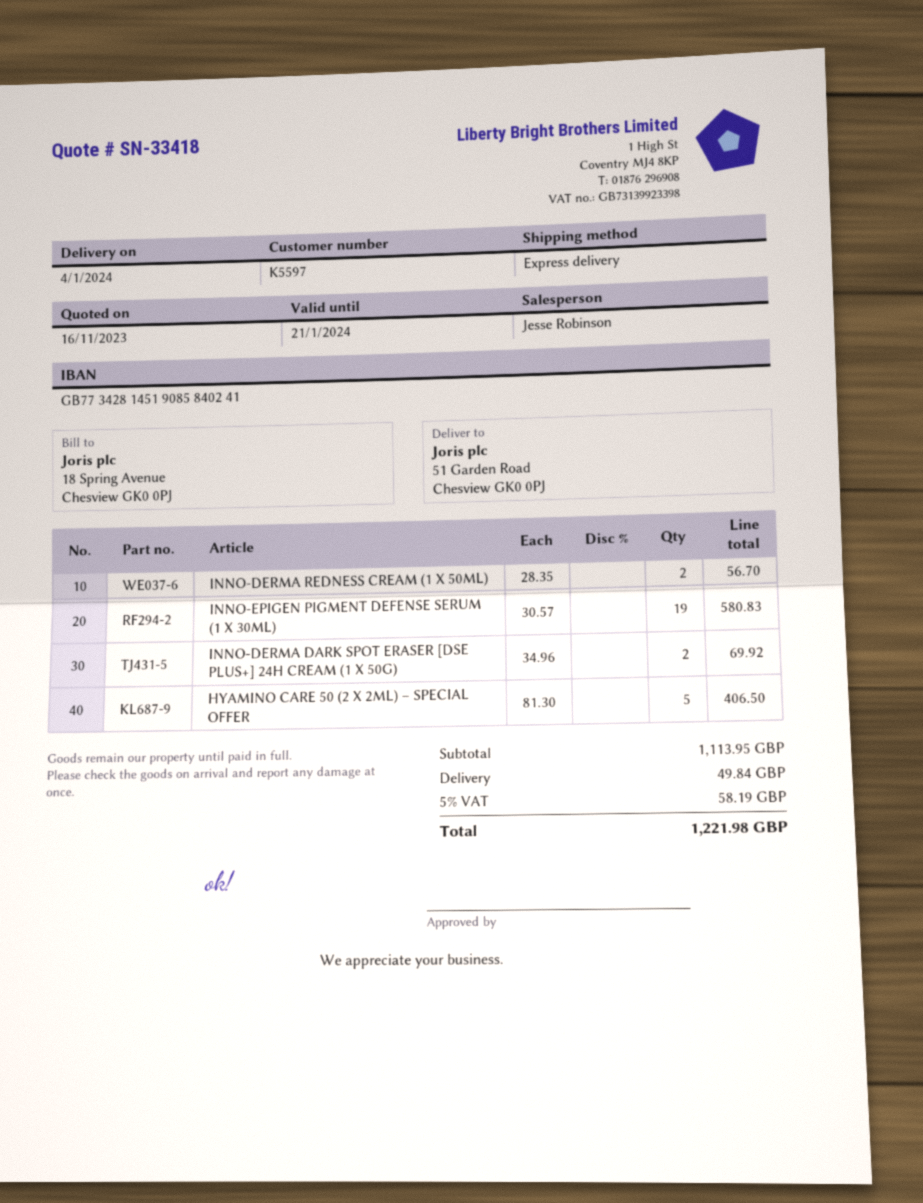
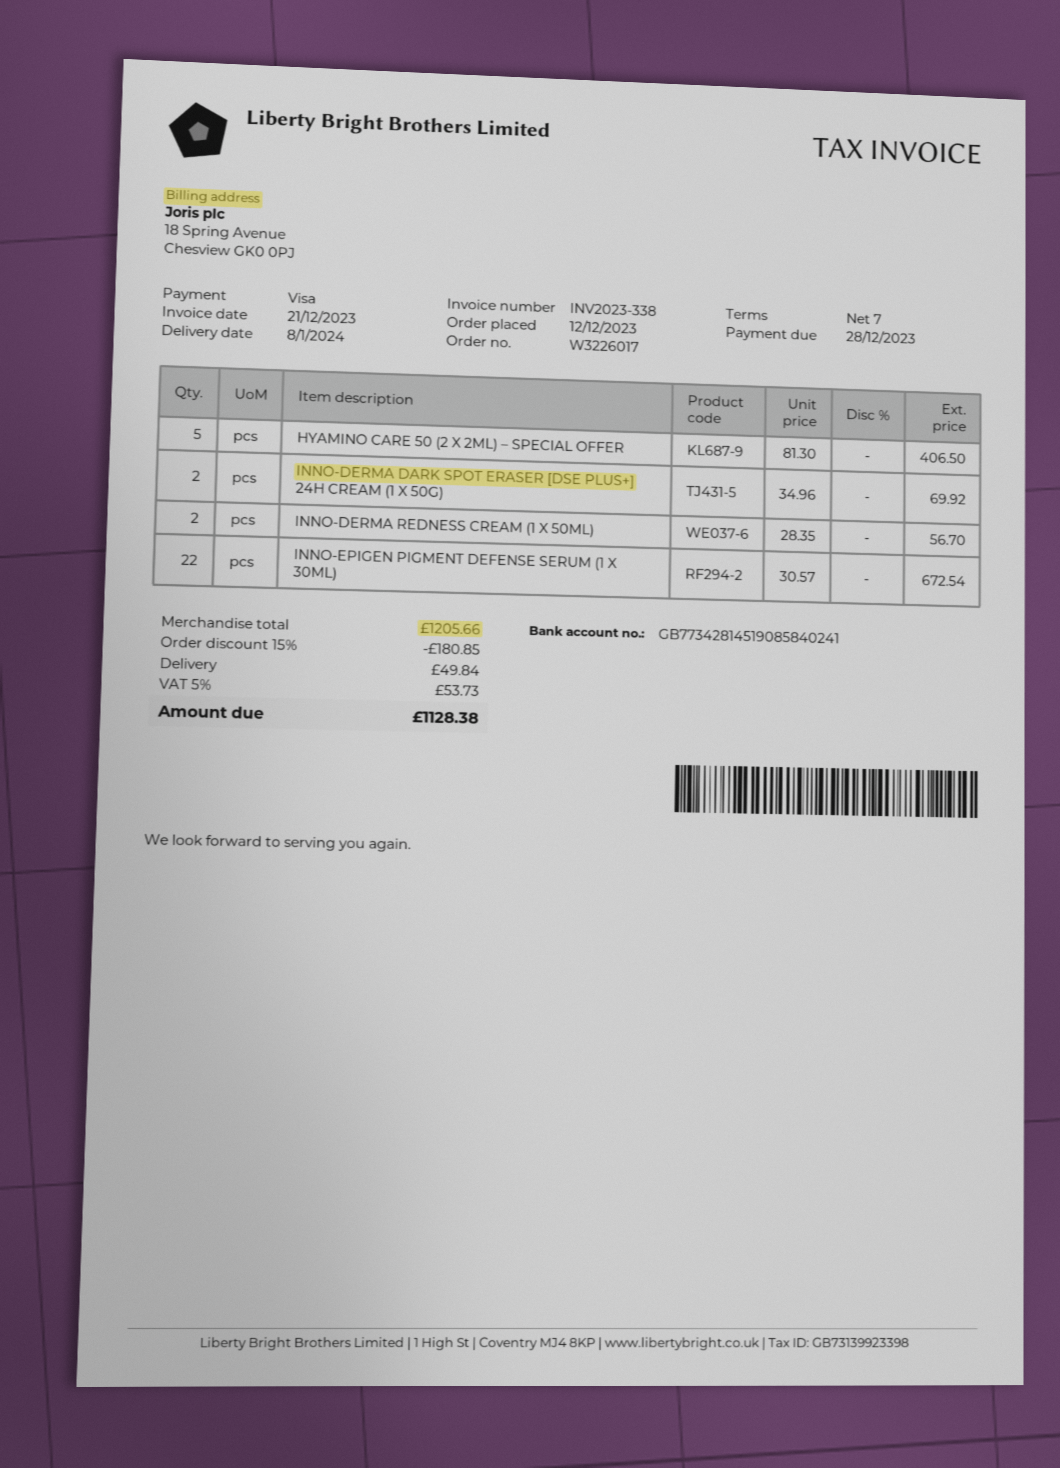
delivery date: 2024-01-04 -> 2024-01-08
INNO-EPIGEN PIGMENT DEFENSE SERUM (1 X 30ML): 19 x 30.57 = 580.83 -> 22 x 30.57 = 672.54
subtotal: 1113.95 -> 1205.66
discount: none -> 15% = 180.85
tax: 5% = 58.19 -> 5% = 53.73
total: 1221.98 -> 1128.38

